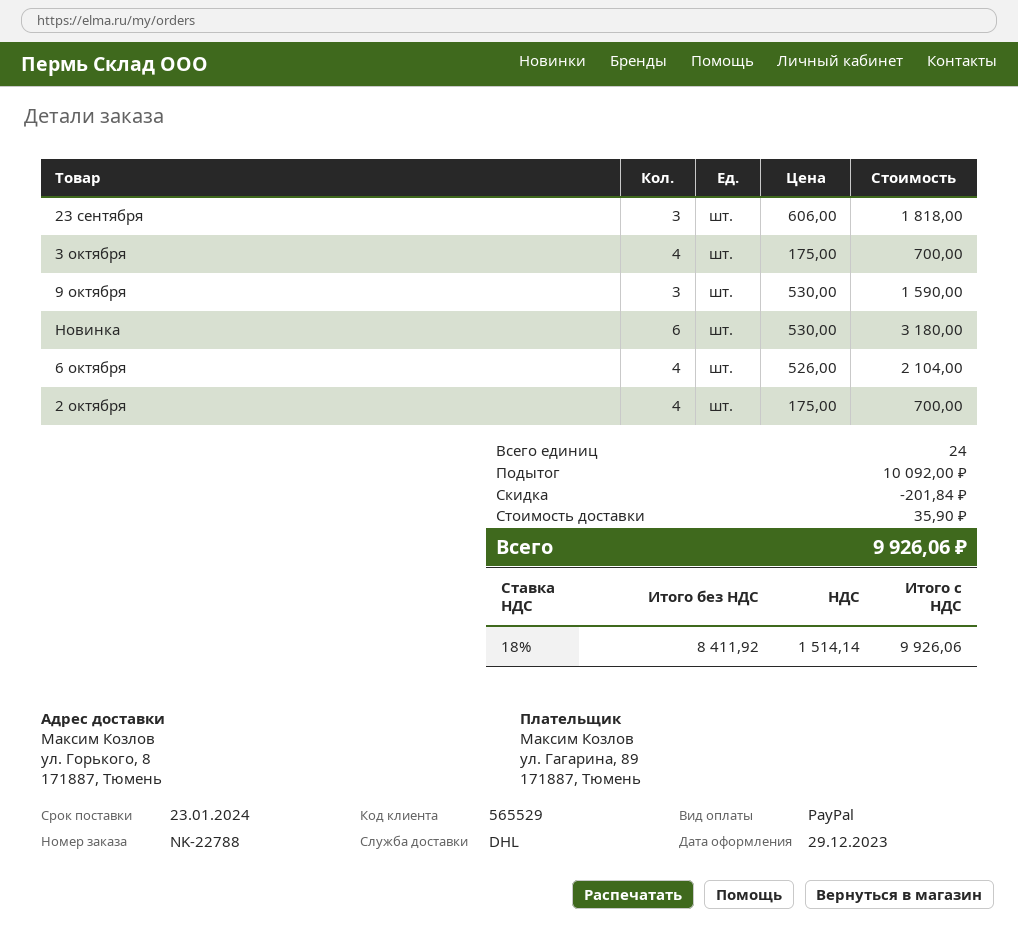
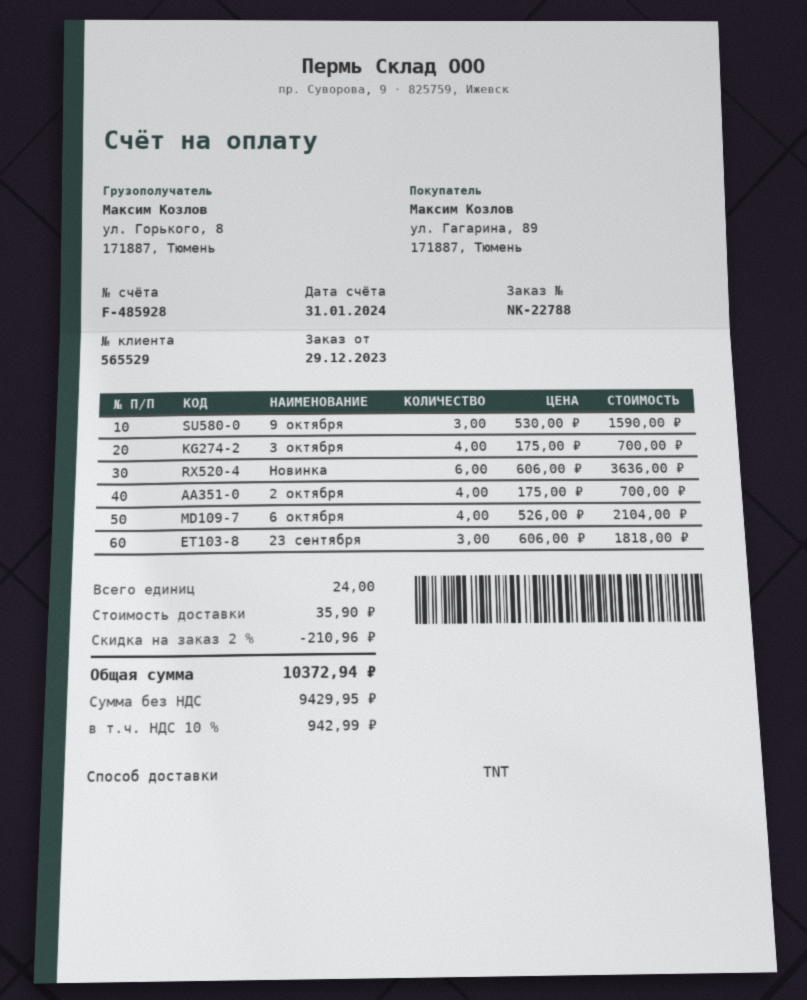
shipping method: DHL -> TNT
Новинка: 6 x 530.00 = 3180.00 -> 6 x 606.00 = 3636.00
discount: 201.84 -> 210.96
net: 8411.92 -> 9429.95
tax: 18% = 1514.14 -> 10% = 942.99
total: 9926.06 -> 10372.94

